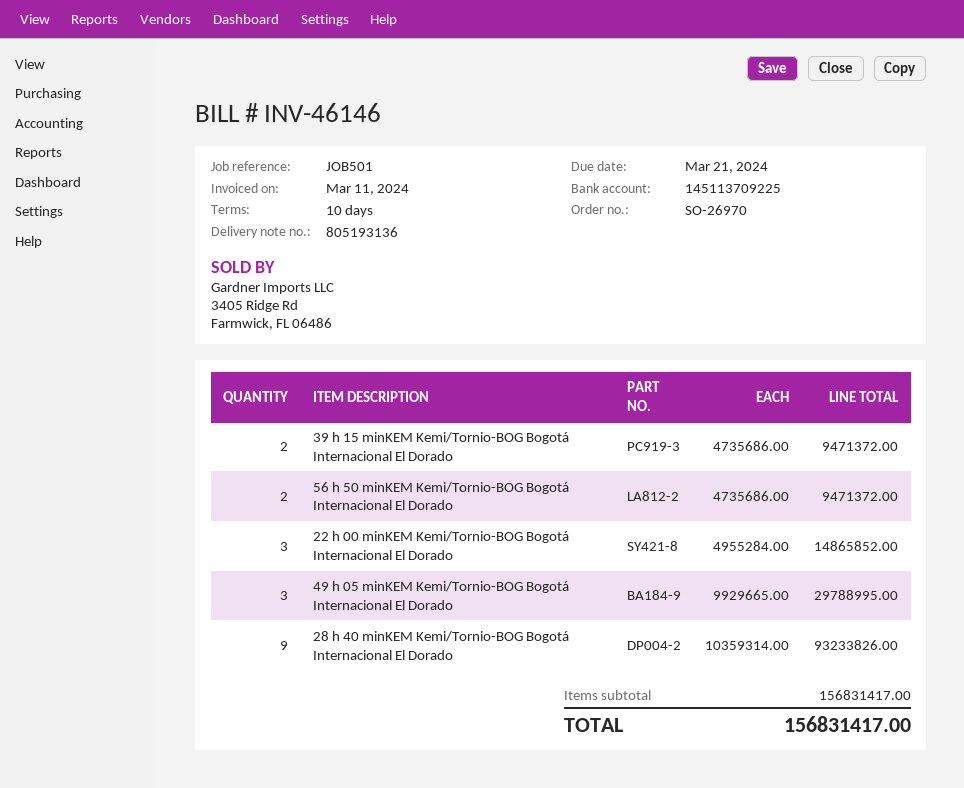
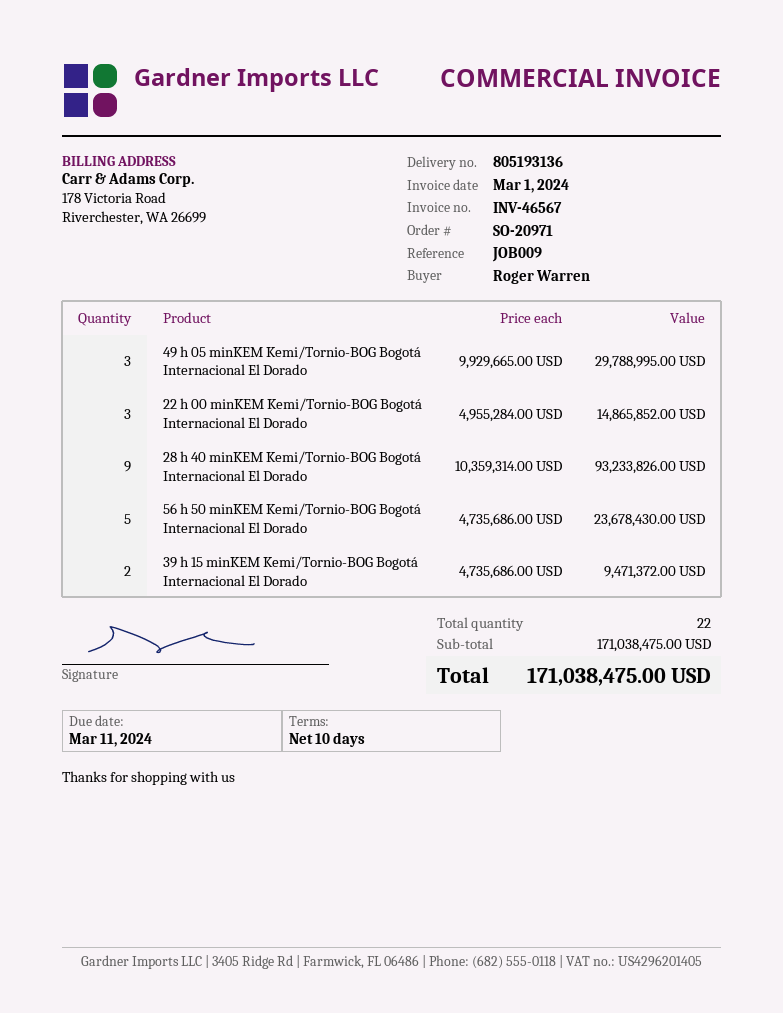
order number: SO-26970 -> SO-20971
invoice number: INV-46146 -> INV-46567
invoice date: 2024-03-11 -> 2024-03-01
due date: 2024-03-21 -> 2024-03-11
reference: JOB501 -> JOB009
56 h 50 minKEM Kemi/Tornio-BOG Bogotá Internacional El Dorado: 2 x 4735686.00 = 9471372.00 -> 5 x 4735686.00 = 23678430.00
subtotal: 156831417.00 -> 171038475.00
total: 156831417.00 -> 171038475.00

